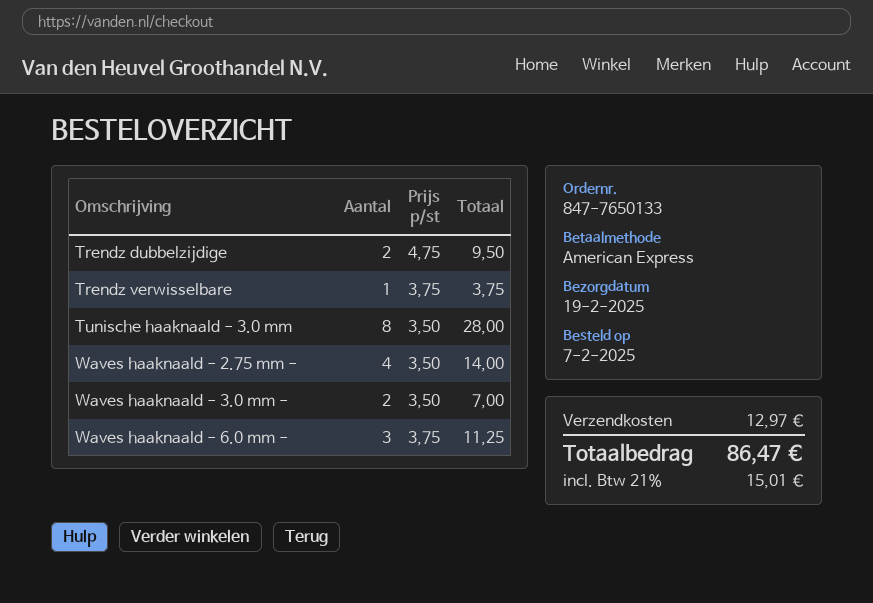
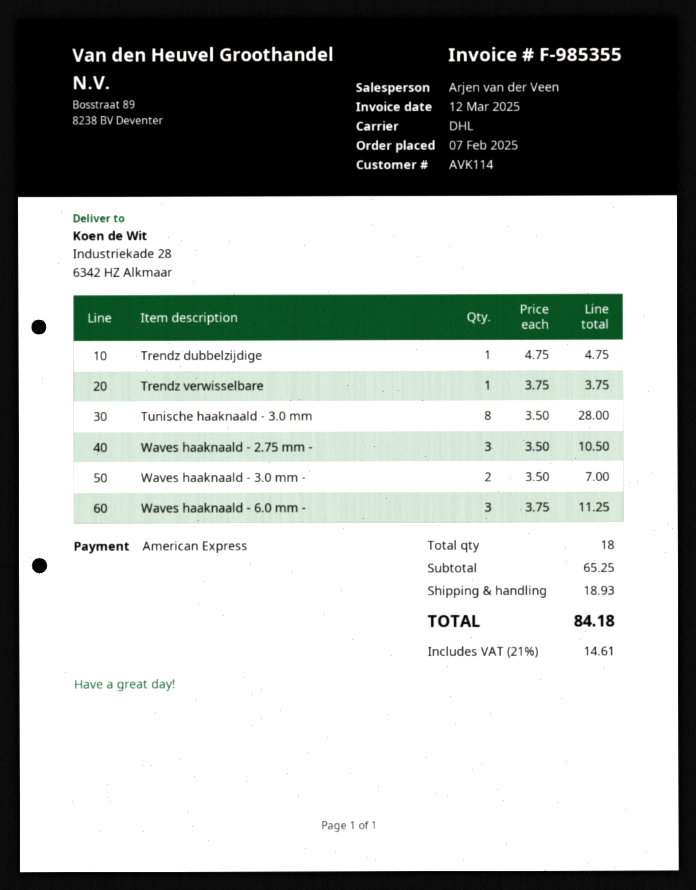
Trendz dubbelzijdige: 2 x 4.75 = 9.50 -> 1 x 4.75 = 4.75
Waves haaknaald - 2.75 mm -: 4 x 3.50 = 14.00 -> 3 x 3.50 = 10.50
shipping: 12.97 -> 18.93
tax: 21% = 15.01 -> 21% = 14.61
total: 86.47 -> 84.18

